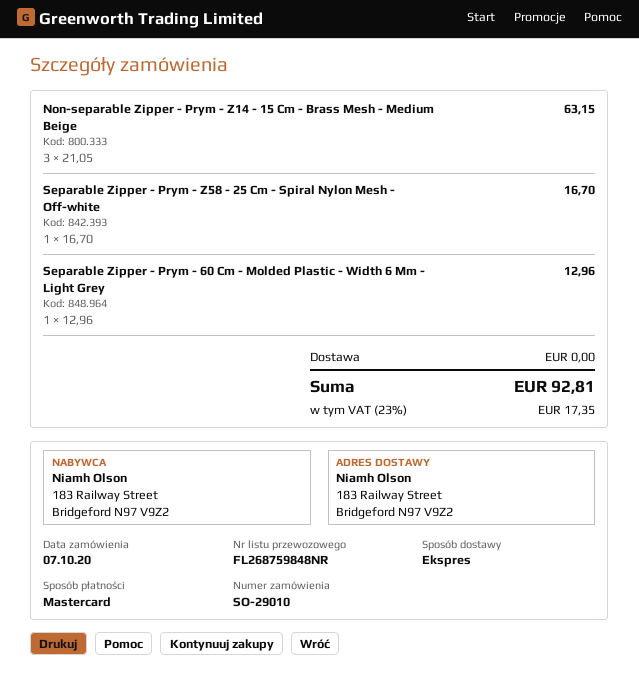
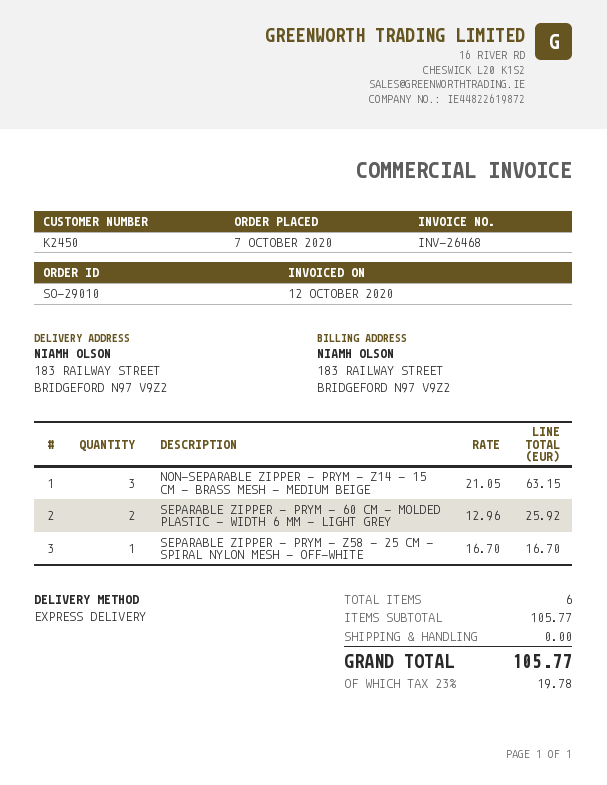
Separable Zipper - Prym - 60 Cm - Molded Plastic - Width 6 Mm - Light Grey: 1 x 12.96 = 12.96 -> 2 x 12.96 = 25.92
tax: 23% = 17.35 -> 23% = 19.78
total: 92.81 -> 105.77

